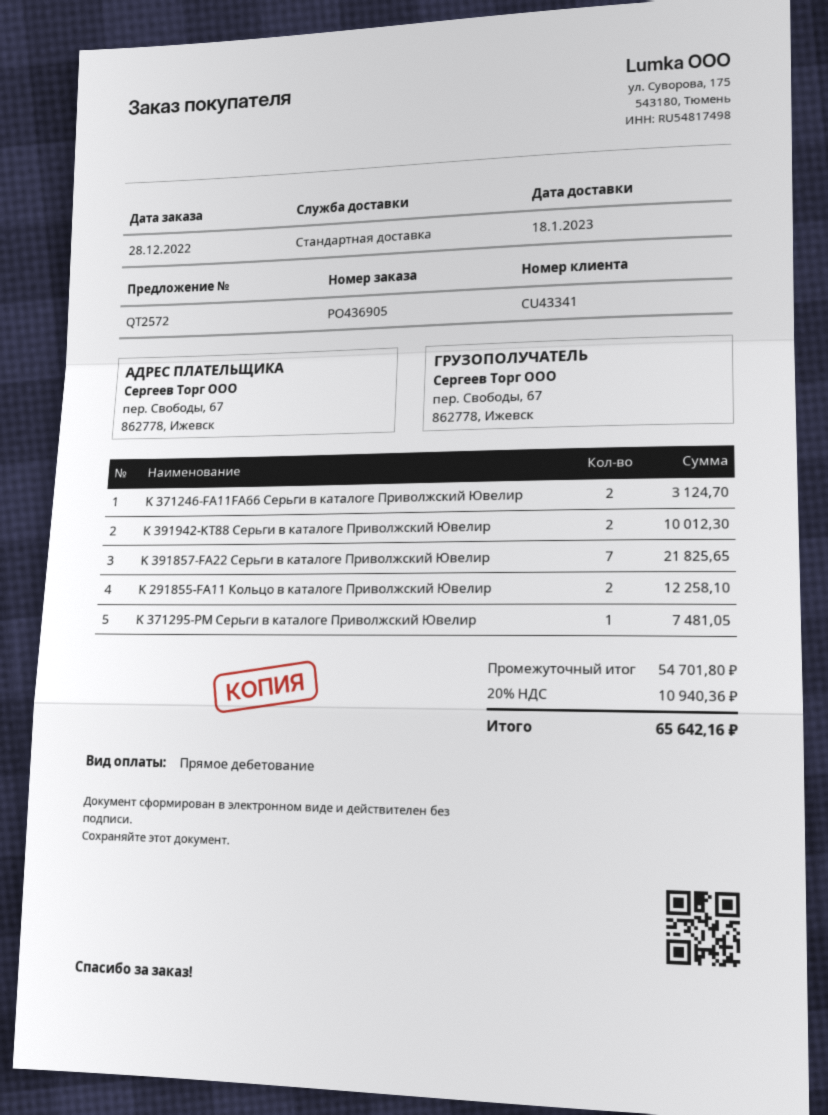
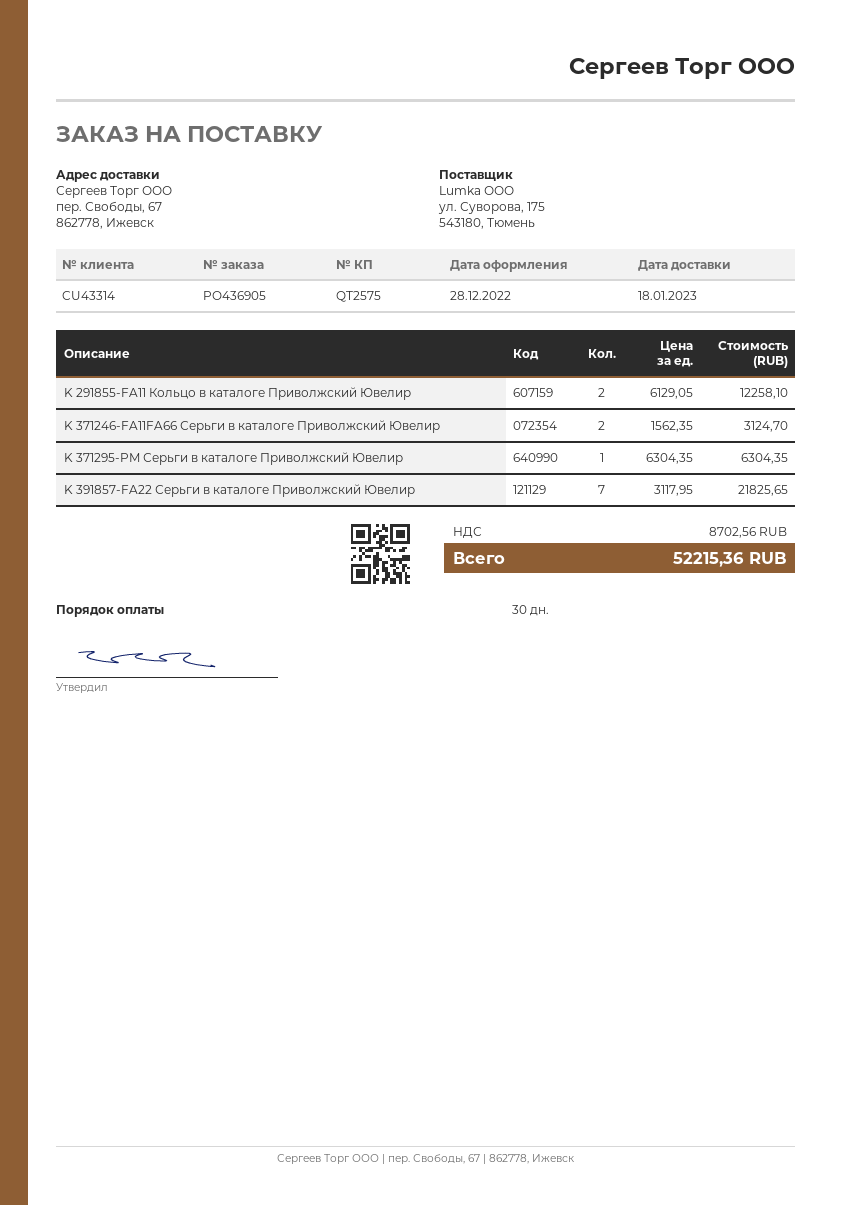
quote number: QT2572 -> QT2575
customer number: CU43341 -> CU43314
K 391942-KT88 Серьги в каталоге Приволжский Ювелир: 2 for 10012.30 -> none
K 371295-PM Серьги в каталоге Приволжский Ювелир: 1 for 7481.05 -> 1 for 6304.35
tax: 10940.36 -> 8702.56
total: 65642.16 -> 52215.36

